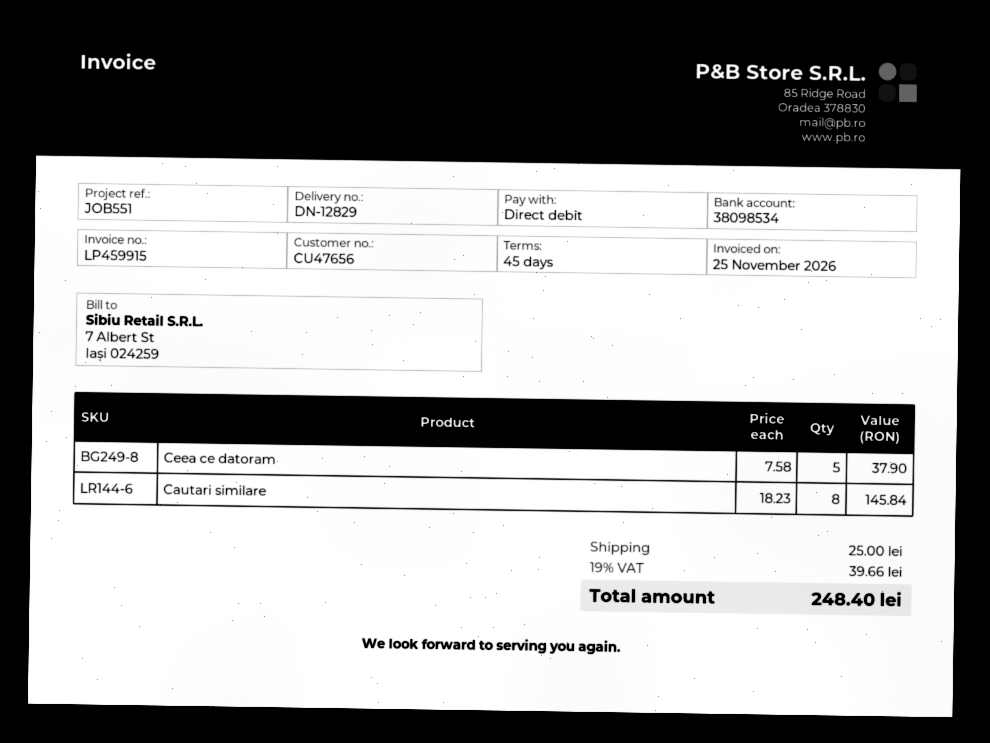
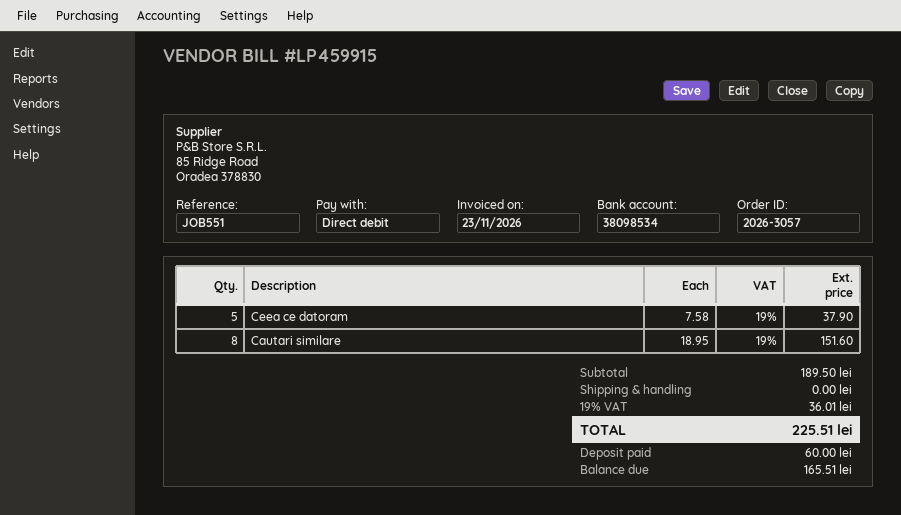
invoice date: 2026-11-25 -> 2026-11-23
Cautari similare: 8 x 18.23 = 145.84 -> 8 x 18.95 = 151.60
shipping: 25.00 -> 0.00
tax: 19% = 39.66 -> 19% = 36.01
total: 248.40 -> 225.51

